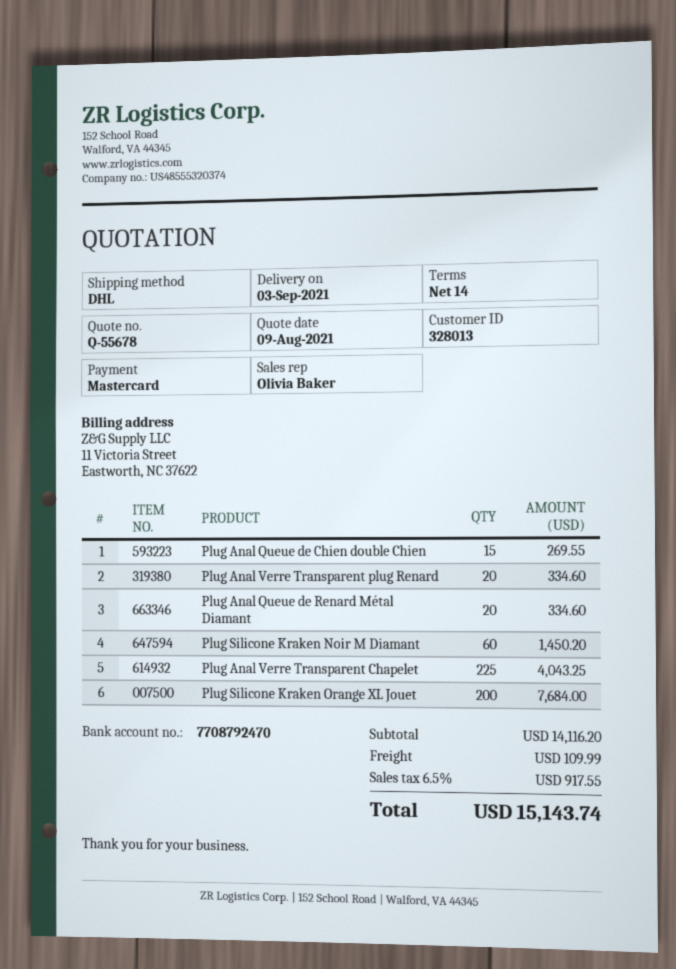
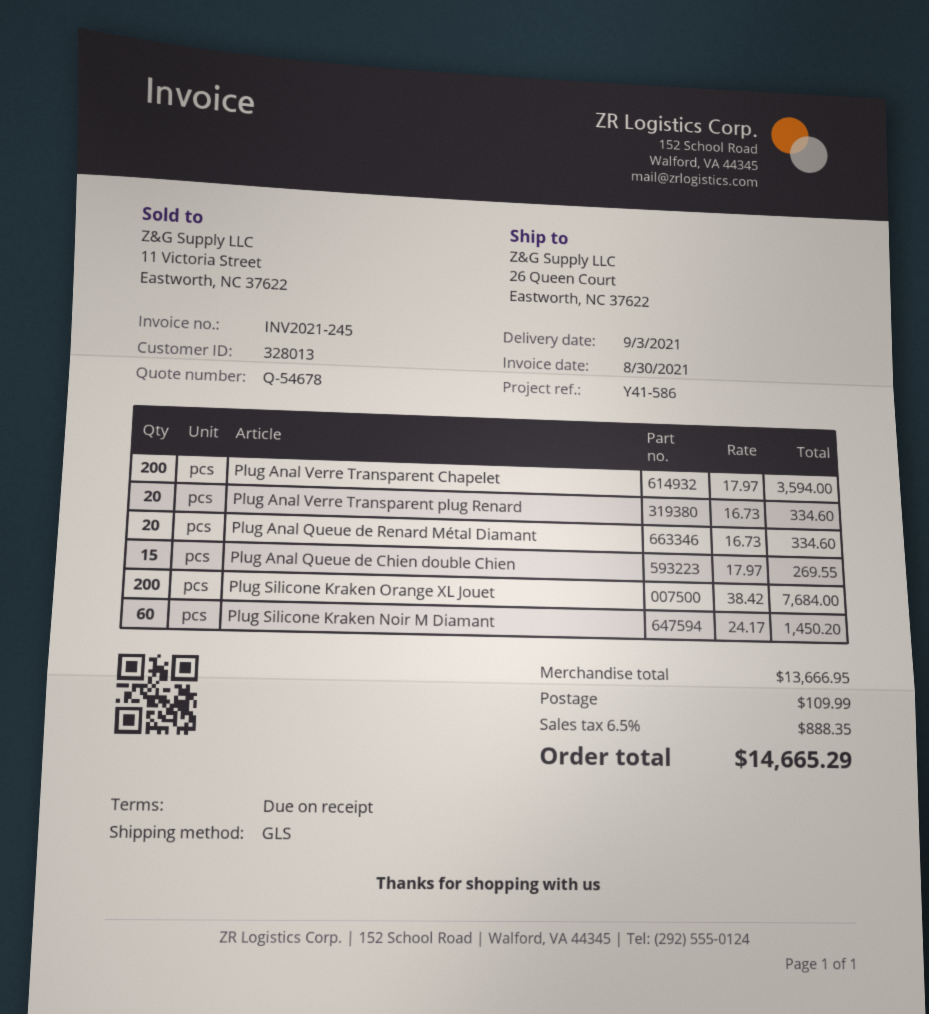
quote number: Q-55678 -> Q-54678
payment terms: 14 days -> on receipt
shipping method: DHL -> GLS
Plug Anal Verre Transparent Chapelet: 225 for 4043.25 -> 200 for 3594.00
subtotal: 14116.20 -> 13666.95
tax: 6.5% = 917.55 -> 6.5% = 888.35
total: 15143.74 -> 14665.29

